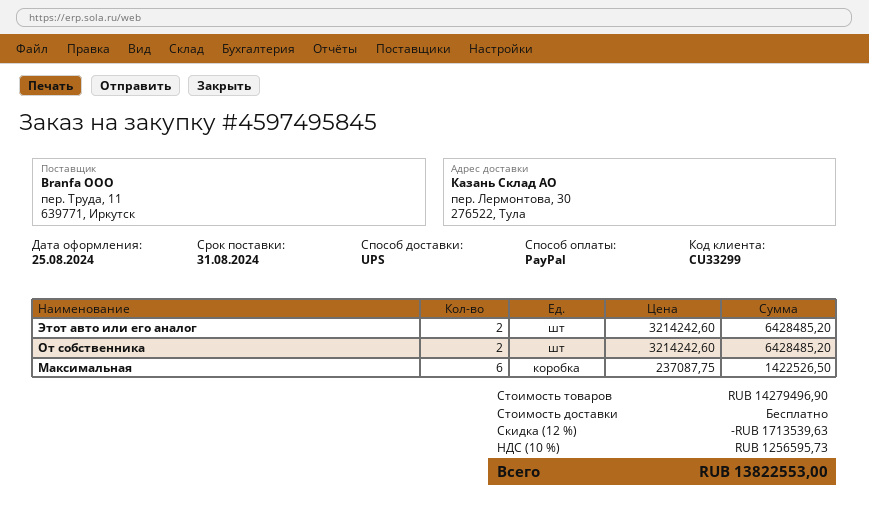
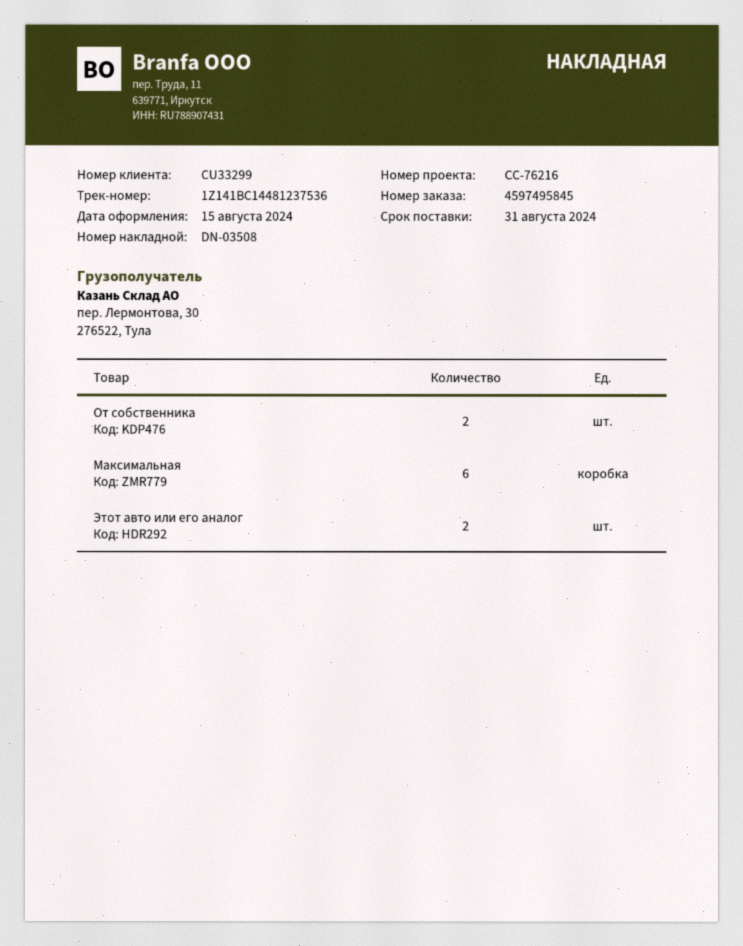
order date: 2024-08-25 -> 2024-08-15

